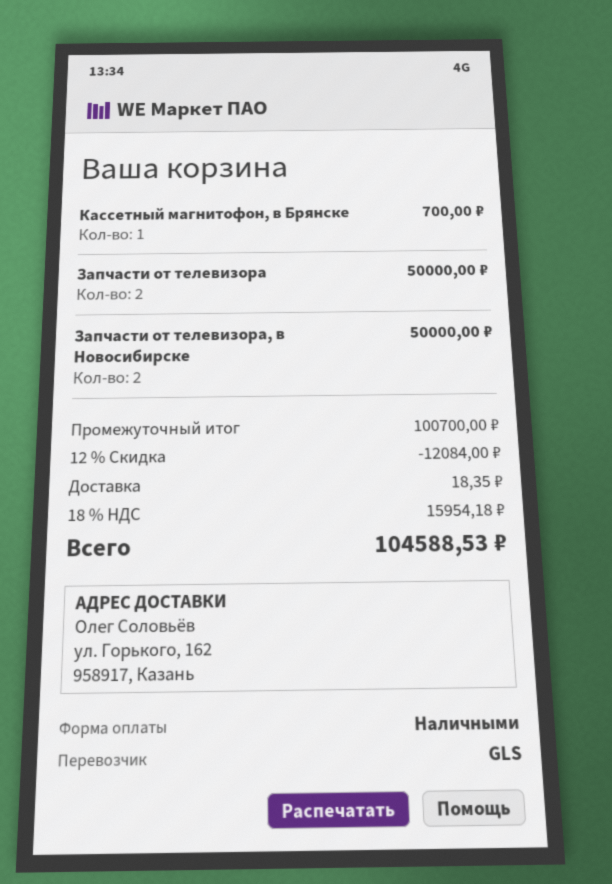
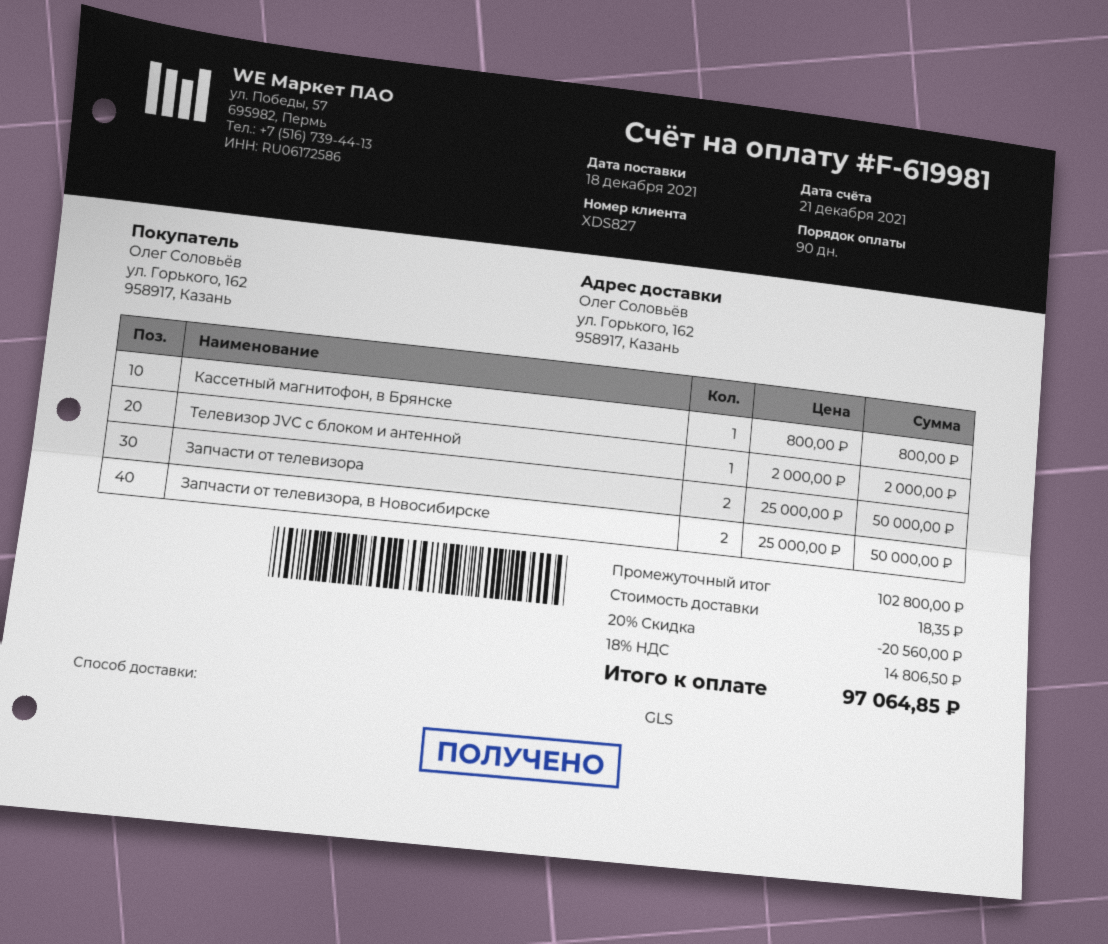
Кассетный магнитофон, в Брянске: 1 for 700.00 -> 1 for 800.00
Телевизор JVC с блоком и антенной: none -> 1 for 2000.00
subtotal: 100700.00 -> 102800.00
discount: 12% = 12084.00 -> 20% = 20560.00
tax: 18% = 15954.18 -> 18% = 14806.50
total: 104588.53 -> 97064.85

